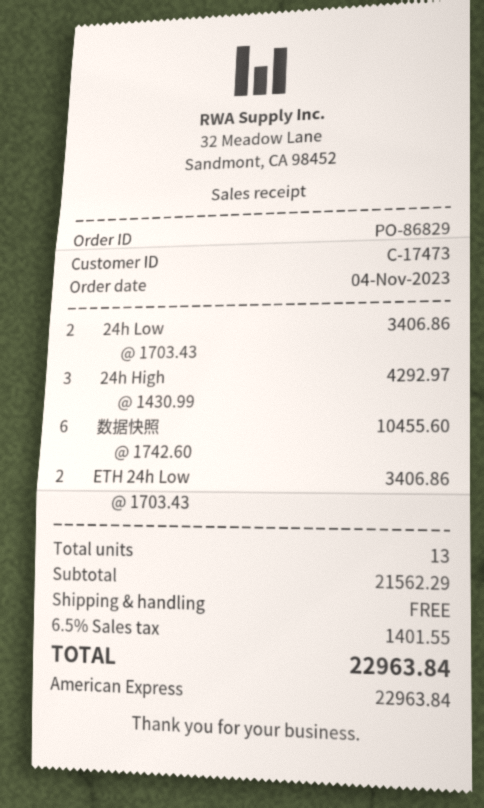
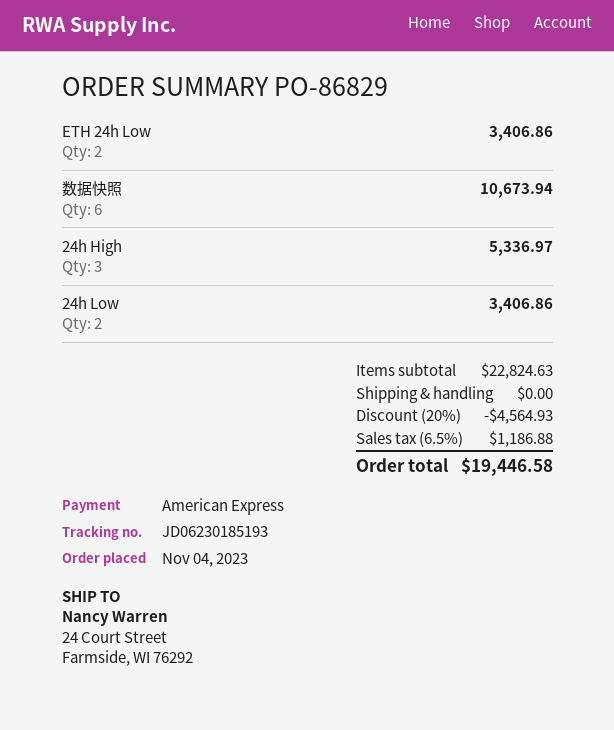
24h High: 3 for 4292.97 -> 3 for 5336.97
数据快照: 6 for 10455.60 -> 6 for 10673.94
subtotal: 21562.29 -> 22824.63
discount: none -> 20% = 4564.93
tax: 6.5% = 1401.55 -> 6.5% = 1186.88
total: 22963.84 -> 19446.58

